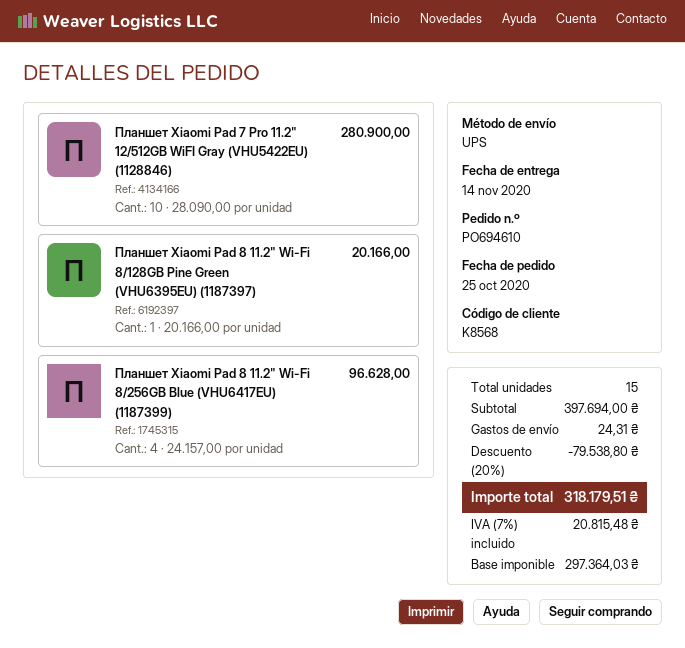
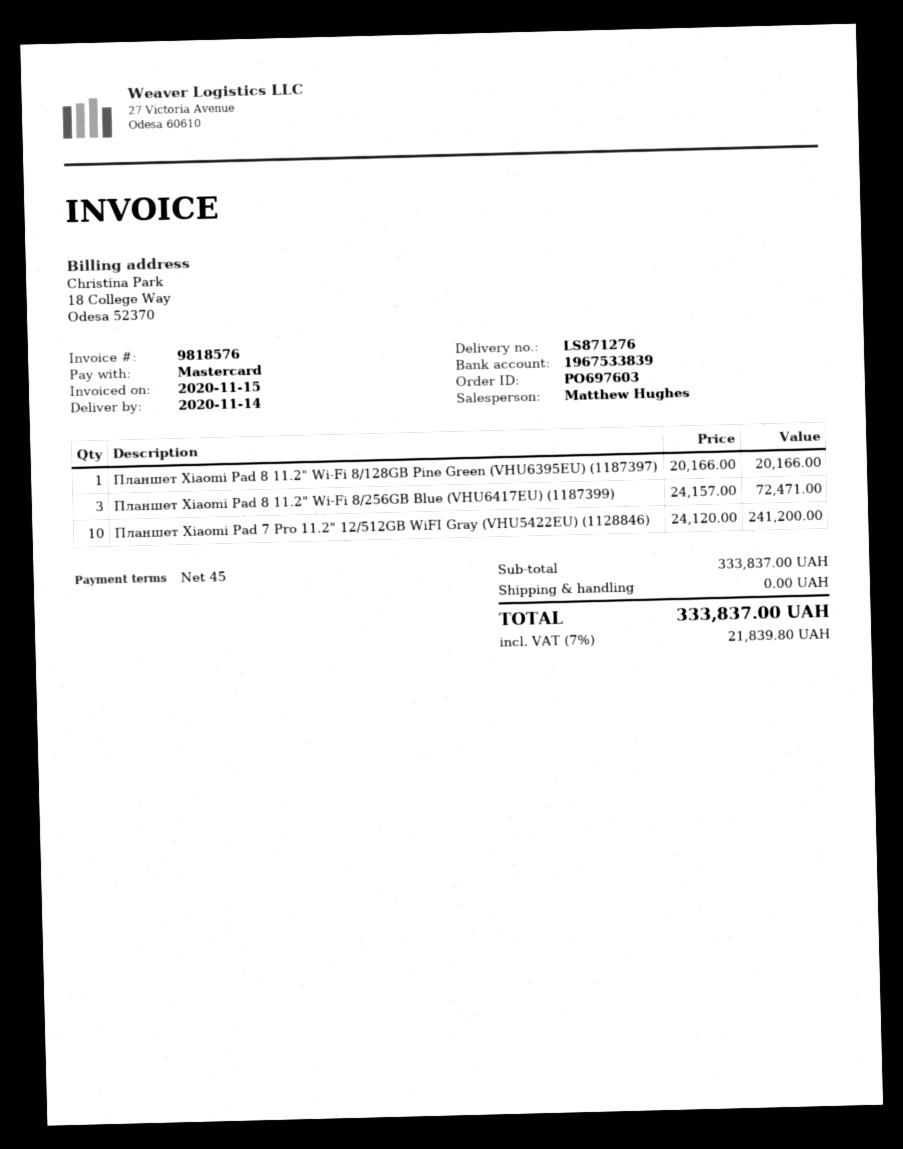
order number: PO694610 -> PO697603
Планшет Xiaomi Pad 7 Pro 11.2" 12/512GB WiFI Gray (VHU5422EU) (1128846): 10 x 28090.00 = 280900.00 -> 10 x 24120.00 = 241200.00
Планшет Xiaomi Pad 8 11.2" Wi-Fi 8/256GB Blue (VHU6417EU) (1187399): 4 x 24157.00 = 96628.00 -> 3 x 24157.00 = 72471.00
subtotal: 397694.00 -> 333837.00
discount: 20% = 79538.80 -> none
shipping: 24.31 -> 0.00
tax: 7% = 20815.48 -> 7% = 21839.80
total: 318179.51 -> 333837.00

